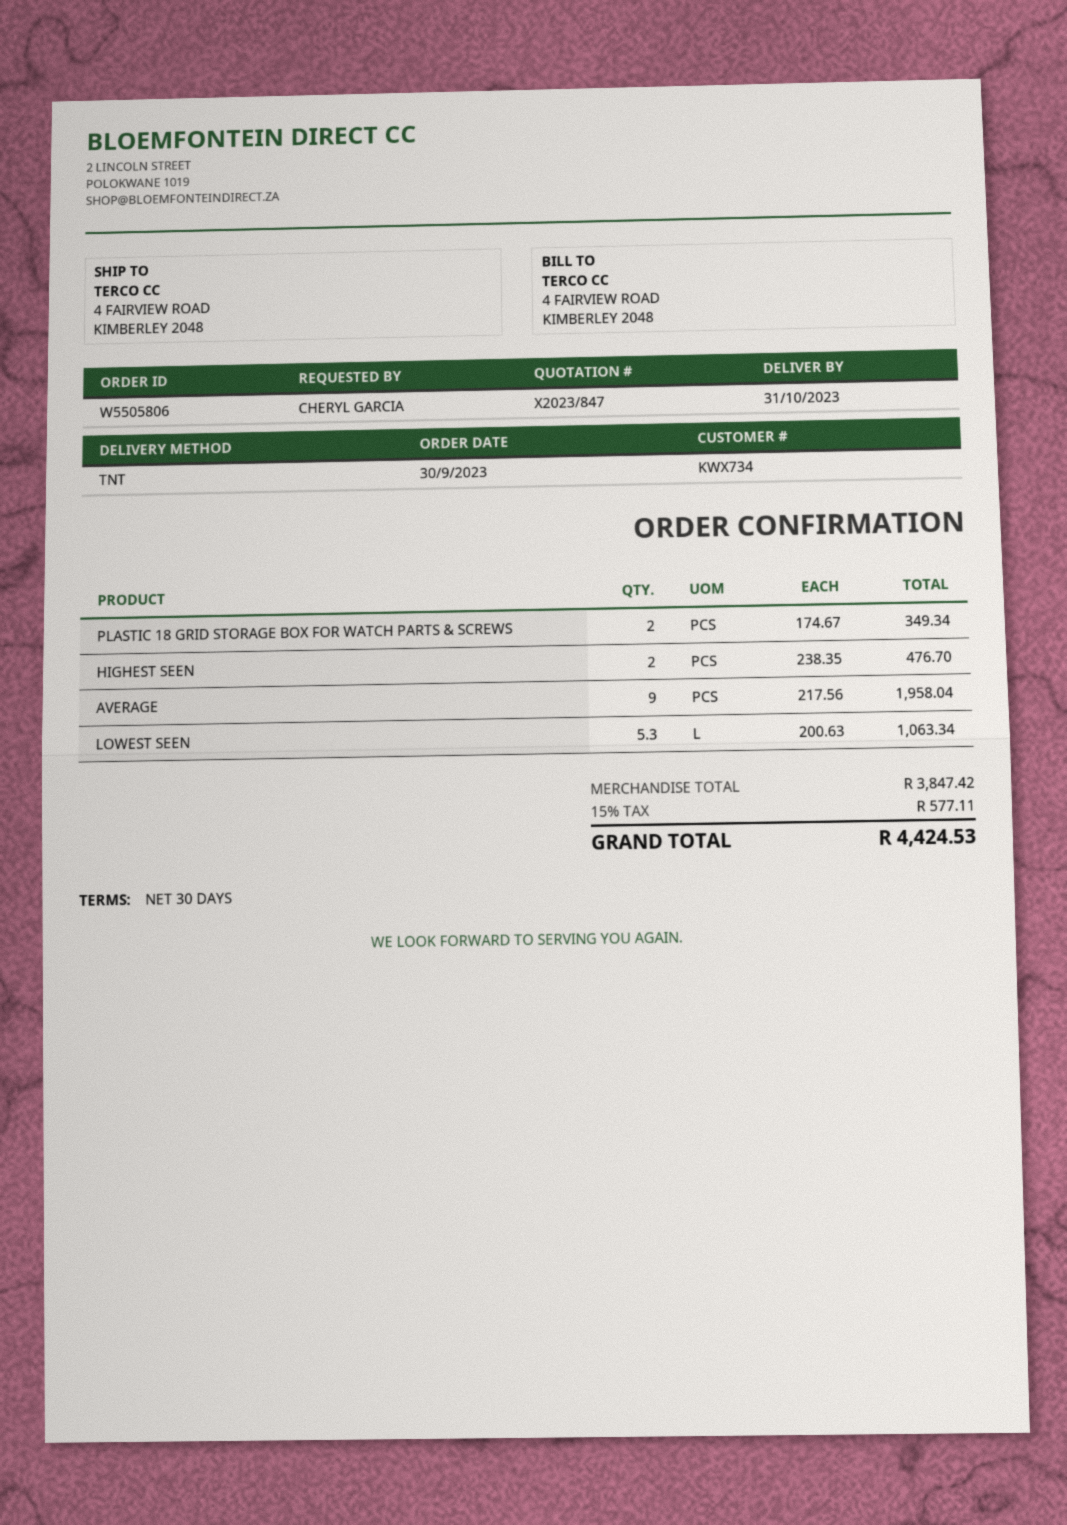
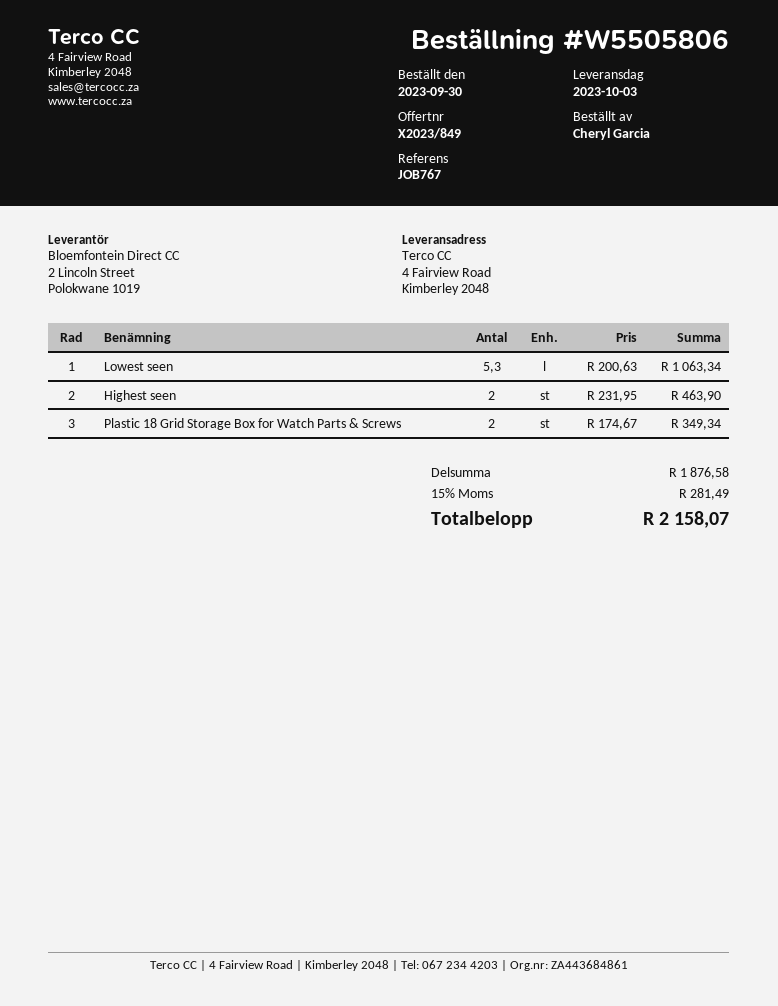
quote number: X2023/847 -> X2023/849
delivery date: 2023-10-31 -> 2023-10-03
HIGHEST SEEN: 2 x 238.35 = 476.70 -> 2 x 231.95 = 463.90
AVERAGE: 9 x 217.56 = 1958.04 -> none
subtotal: 3847.42 -> 1876.58
tax: 15% = 577.11 -> 15% = 281.49
total: 4424.53 -> 2158.07

